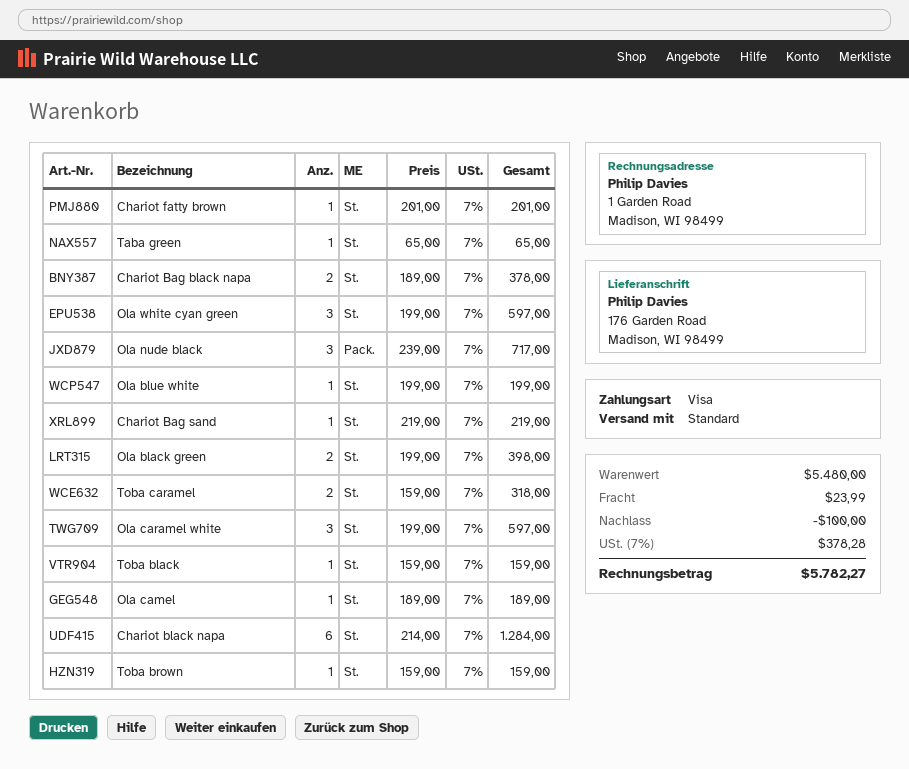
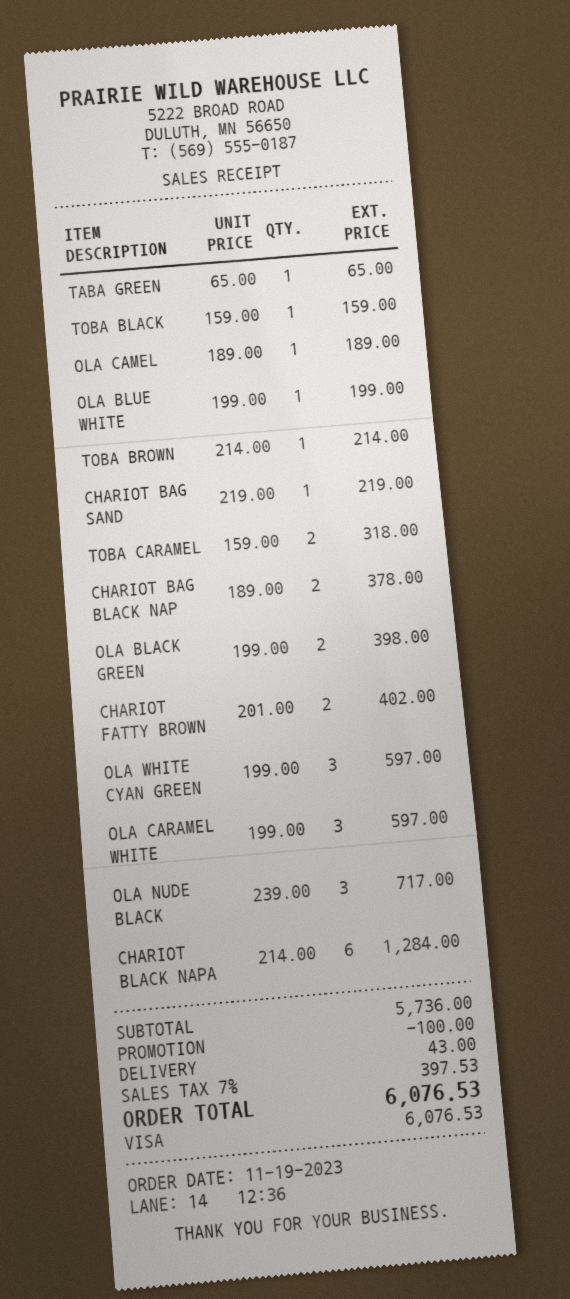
Chariot fatty brown: 1 x 201.00 = 201.00 -> 2 x 201.00 = 402.00
Toba brown: 1 x 159.00 = 159.00 -> 1 x 214.00 = 214.00
subtotal: 5480.00 -> 5736.00
shipping: 23.99 -> 43.00
tax: 7% = 378.28 -> 7% = 397.53
total: 5782.27 -> 6076.53

